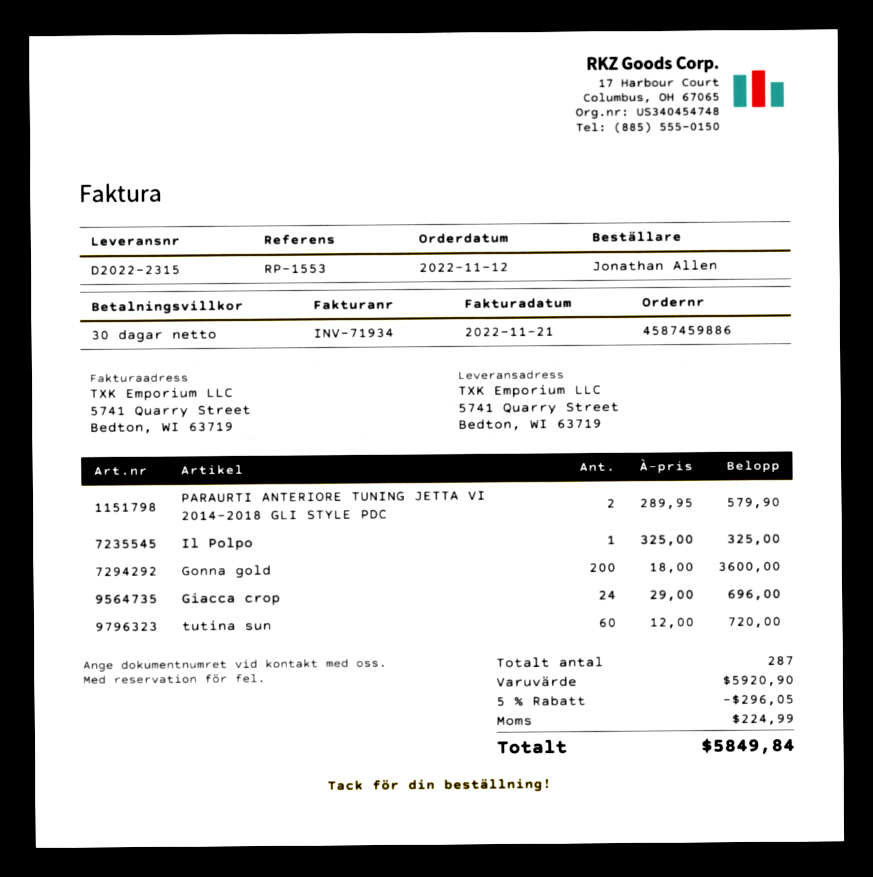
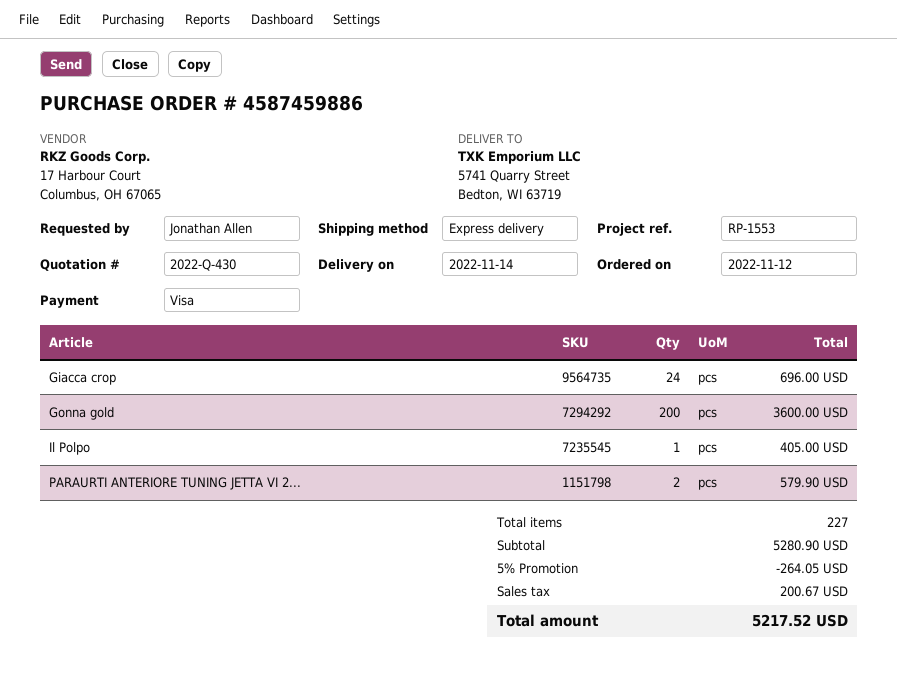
Il Polpo: 1 for 325.00 -> 1 for 405.00
tutina sun: 60 for 720.00 -> none
total quantity: 287 -> 227
subtotal: 5920.90 -> 5280.90
discount: 5% = 296.05 -> 5% = 264.05
tax: 224.99 -> 200.67
total: 5849.84 -> 5217.52

